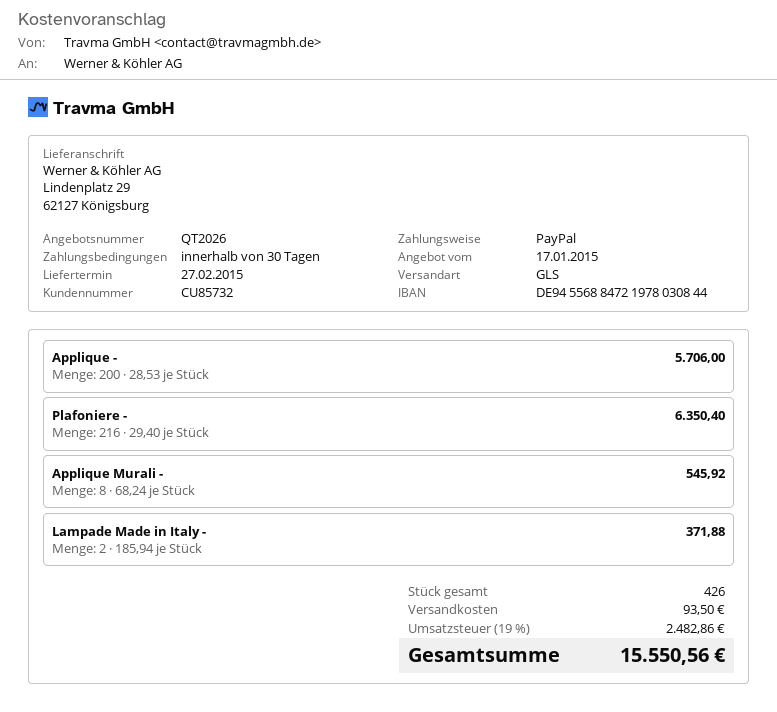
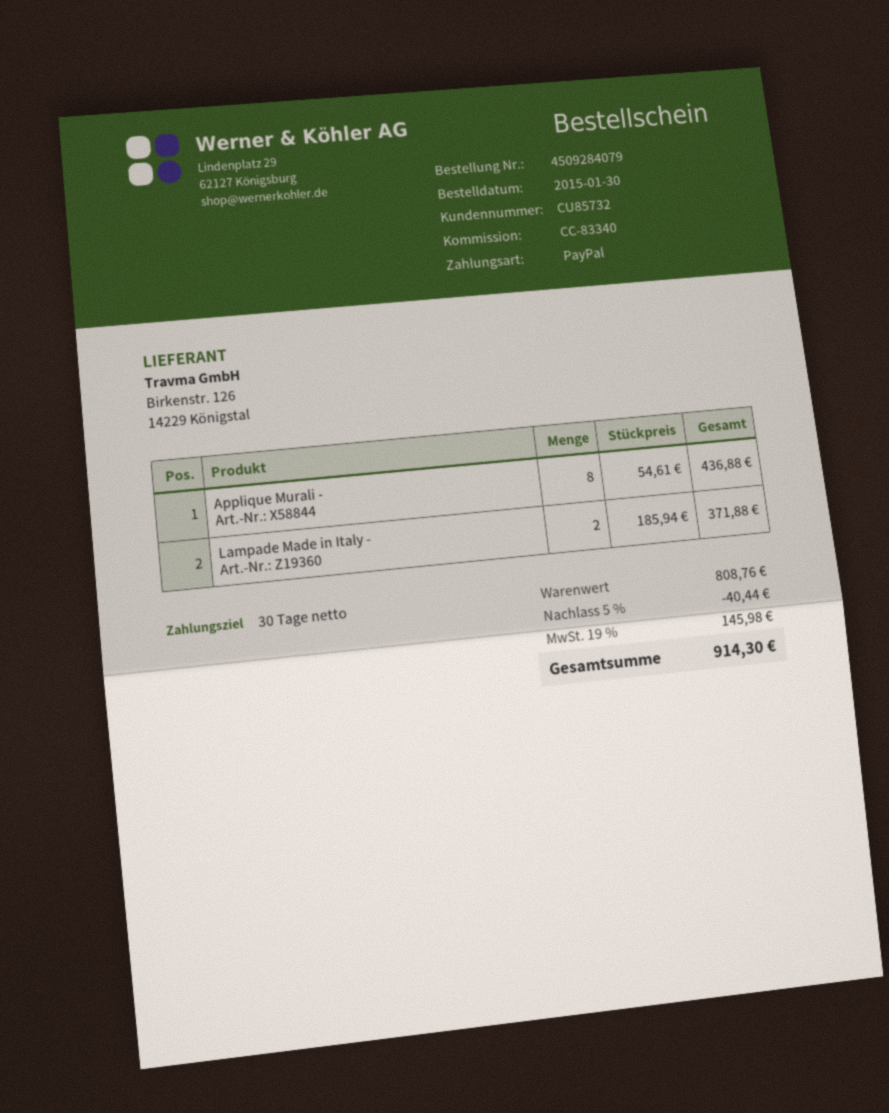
Applique -: 200 x 28.53 = 5706.00 -> none
Plafoniere -: 216 x 29.40 = 6350.40 -> none
Applique Murali -: 8 x 68.24 = 545.92 -> 8 x 54.61 = 436.88
discount: none -> 5% = 40.44
shipping: 93.50 -> none
tax: 19% = 2482.86 -> 19% = 145.98
total: 15550.56 -> 914.30

